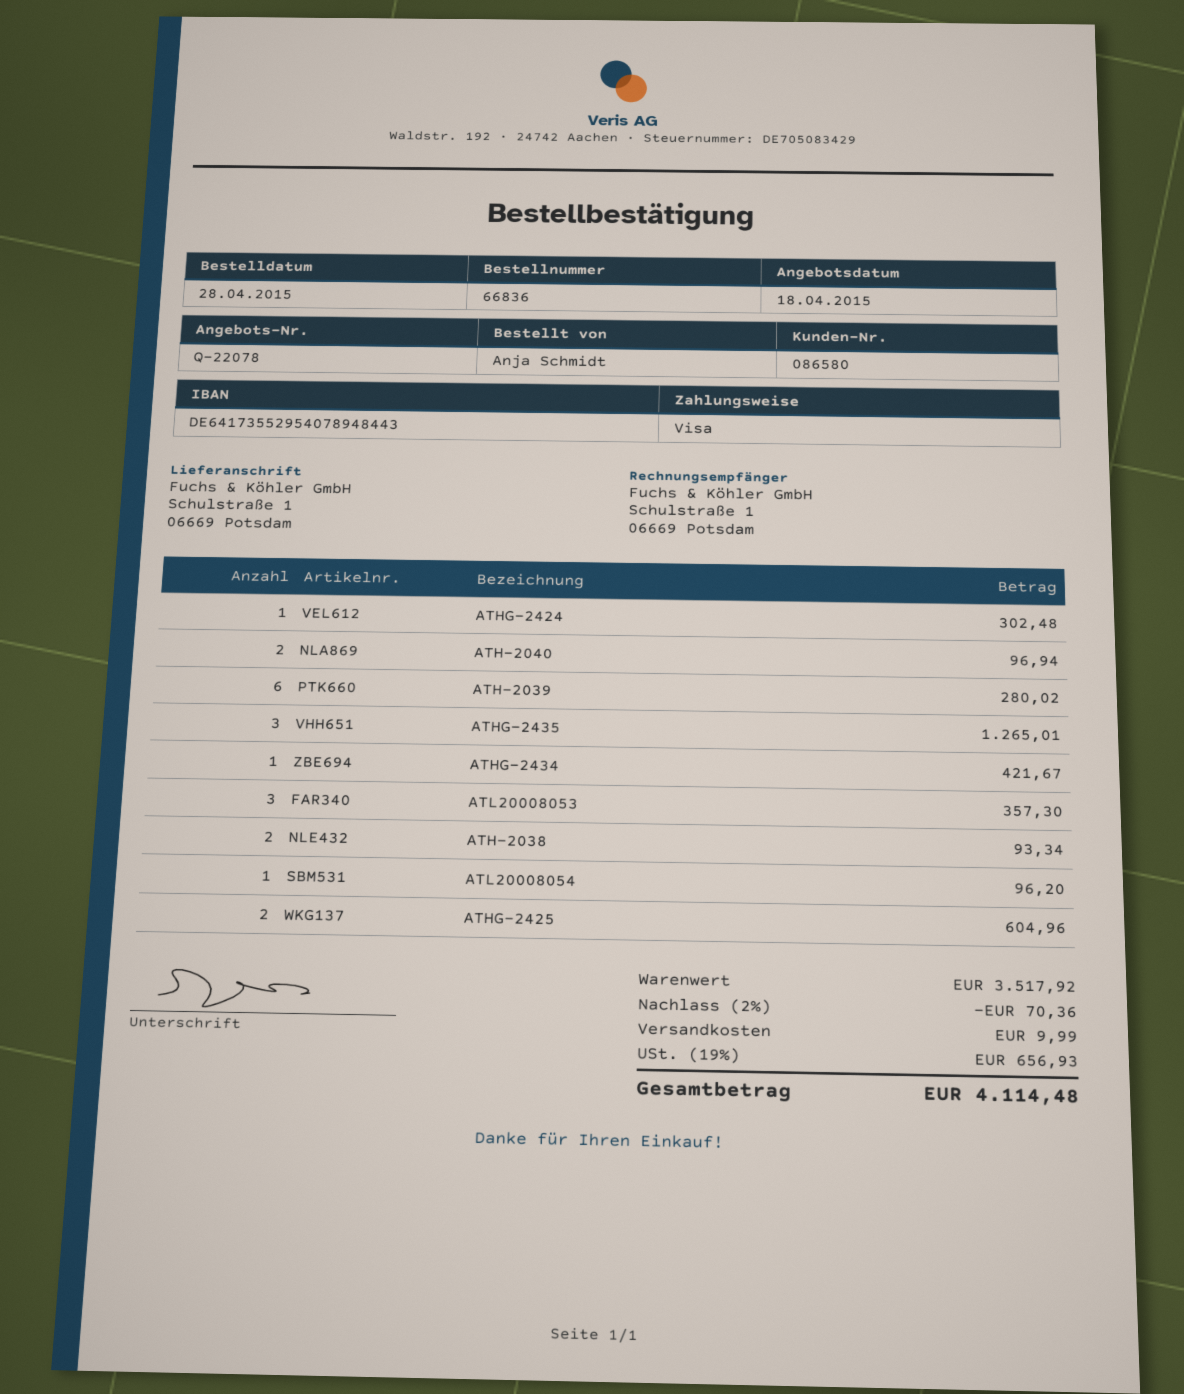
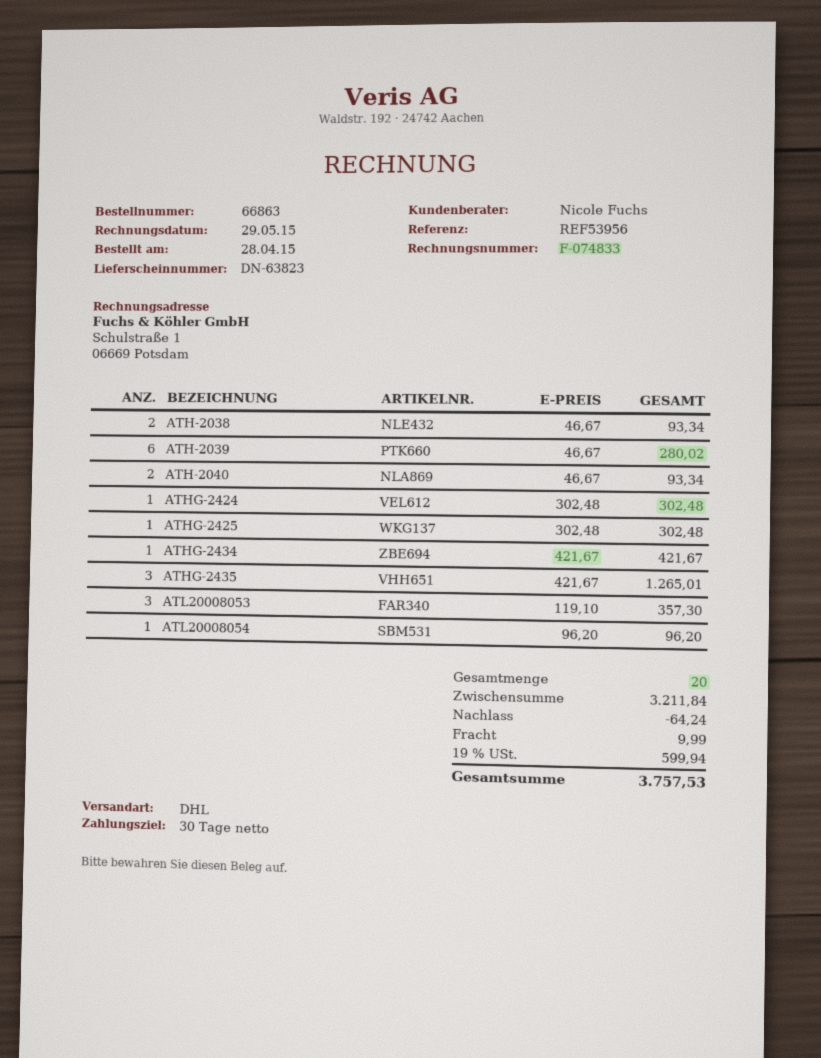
order number: 66836 -> 66863
ATH-2040: 2 for 96.94 -> 2 for 93.34
ATHG-2425: 2 for 604.96 -> 1 for 302.48
subtotal: 3517.92 -> 3211.84
discount: 70.36 -> 64.24
tax: 19% = 656.93 -> 19% = 599.94
total: 4114.48 -> 3757.53

